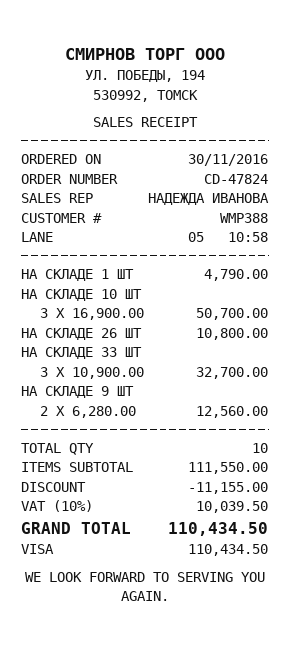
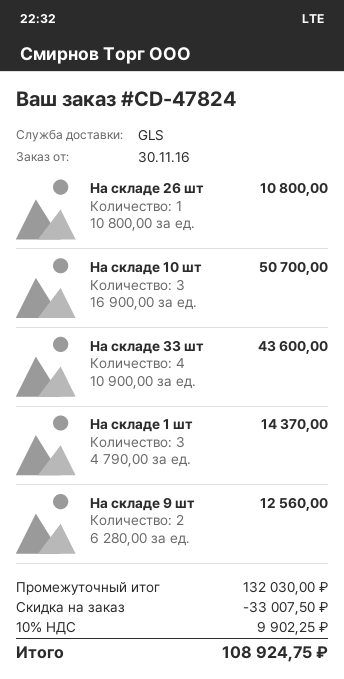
НА СКЛАДЕ 1 ШТ: 1 x 4790.00 = 4790.00 -> 3 x 4790.00 = 14370.00
НА СКЛАДЕ 33 ШТ: 3 x 10900.00 = 32700.00 -> 4 x 10900.00 = 43600.00
subtotal: 111550.00 -> 132030.00
discount: 11155.00 -> 33007.50
tax: 10% = 10039.50 -> 10% = 9902.25
total: 110434.50 -> 108924.75

